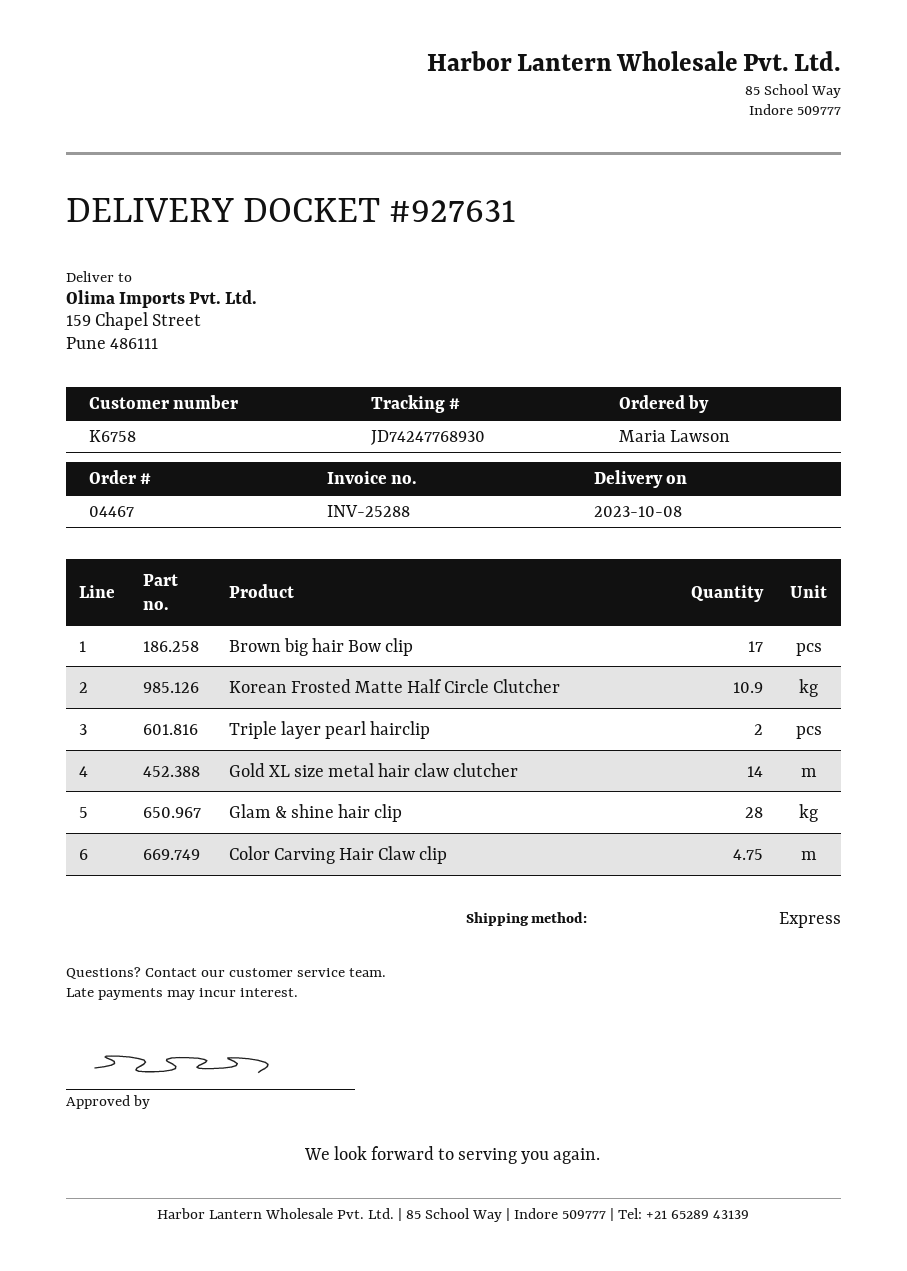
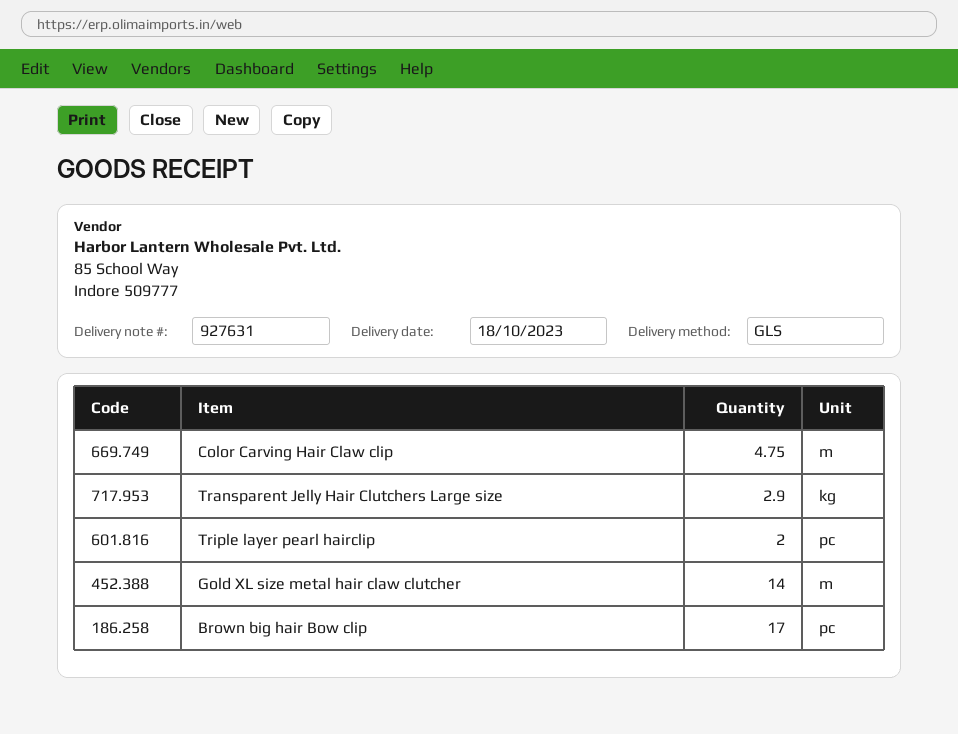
delivery date: 2023-10-08 -> 2023-10-18
shipping method: express -> GLS
Korean Frosted Matte Half Circle Clutcher: 10.9 -> none
Glam & shine hair clip: 28 -> none
Transparent Jelly Hair Clutchers Large size: none -> 2.9

